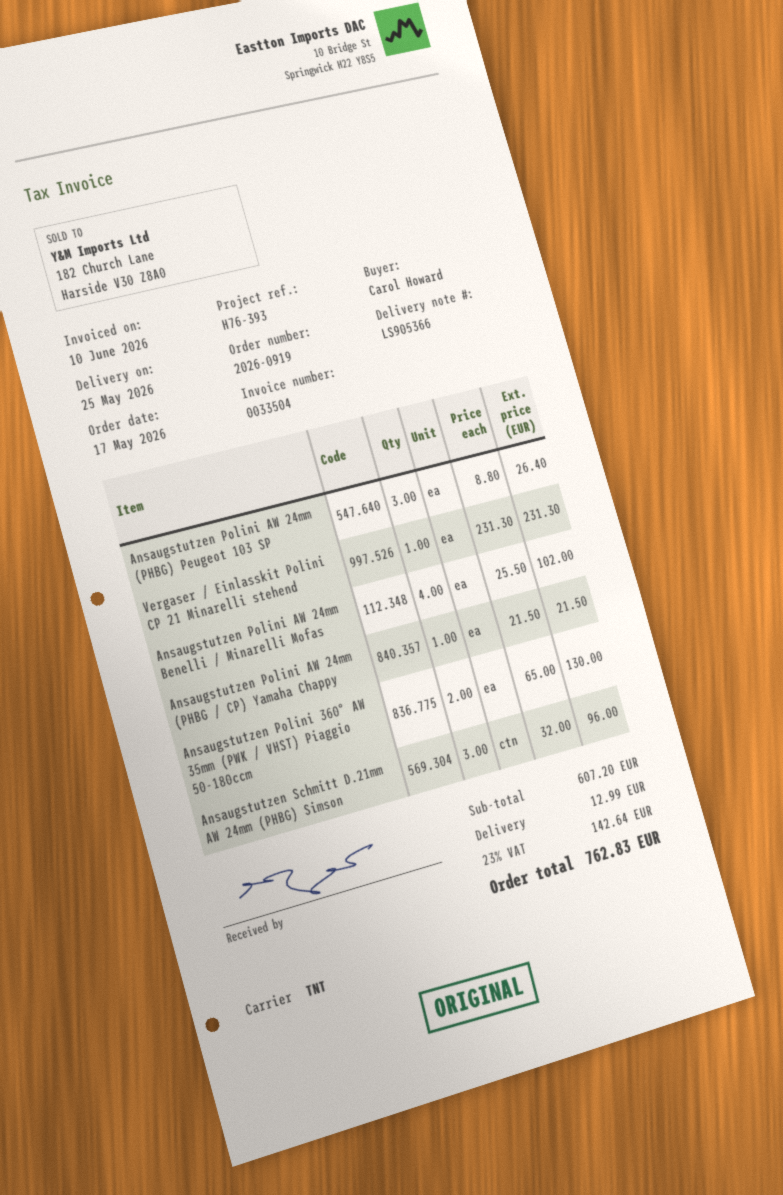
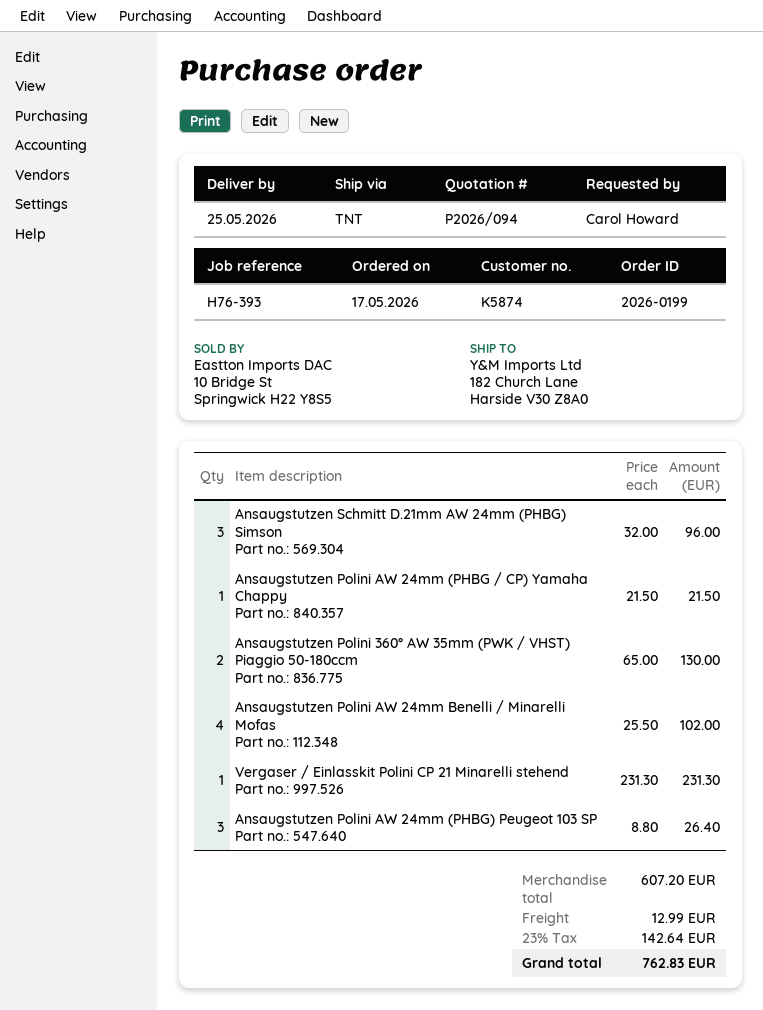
order number: 2026-0919 -> 2026-0199

